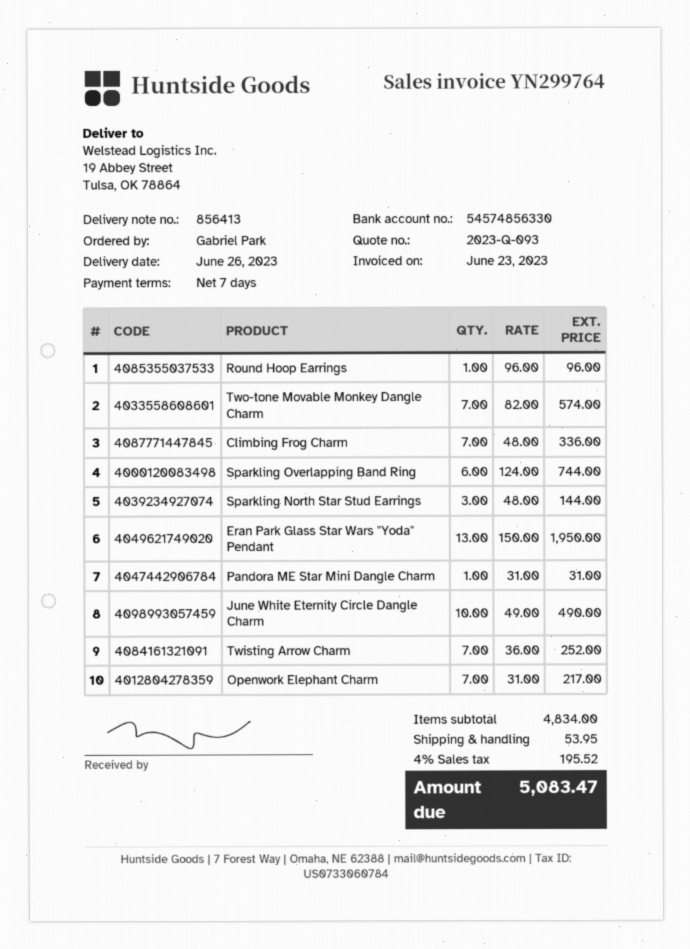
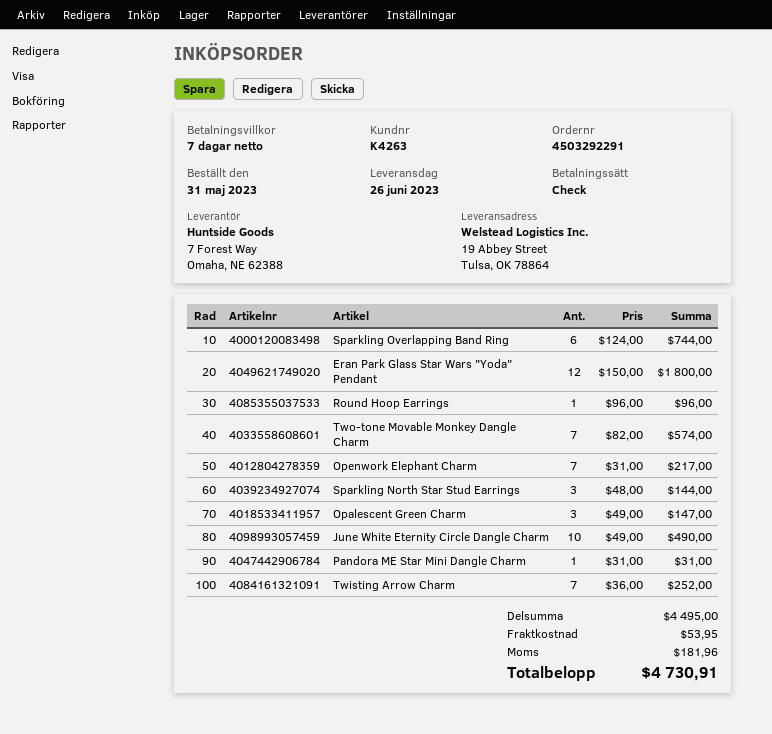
Climbing Frog Charm: 7 x 48.00 = 336.00 -> none
Eran Park Glass Star Wars "Yoda" Pendant: 13 x 150.00 = 1950.00 -> 12 x 150.00 = 1800.00
Opalescent Green Charm: none -> 3 x 49.00 = 147.00
subtotal: 4834.00 -> 4495.00
tax: 195.52 -> 181.96
total: 5083.47 -> 4730.91

